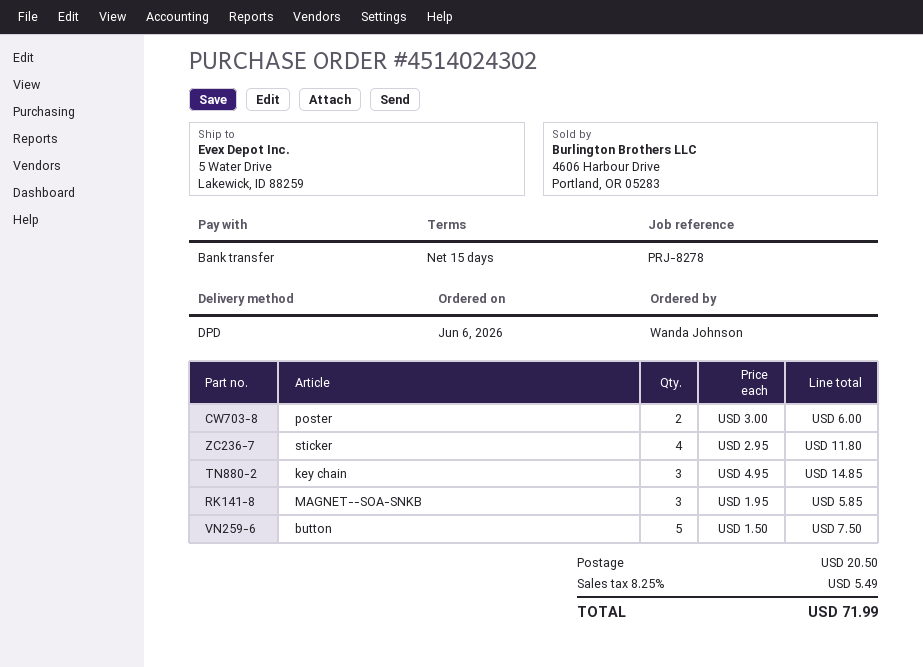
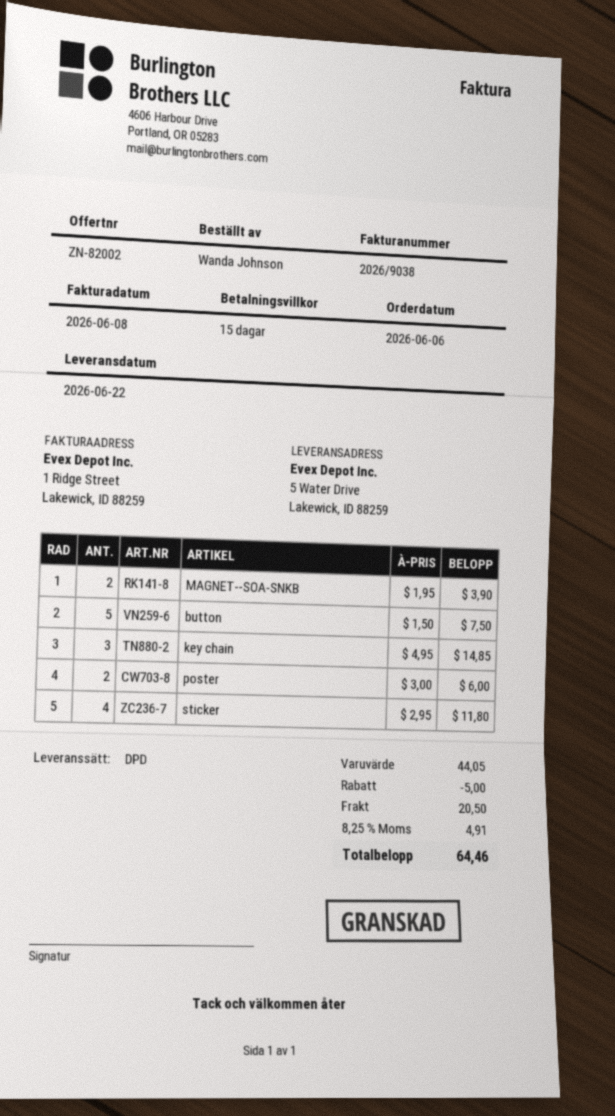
MAGNET--SOA-SNKB: 3 x 1.95 = 5.85 -> 2 x 1.95 = 3.90
discount: none -> 5.00
tax: 8.25% = 5.49 -> 8.25% = 4.91
total: 71.99 -> 64.46

